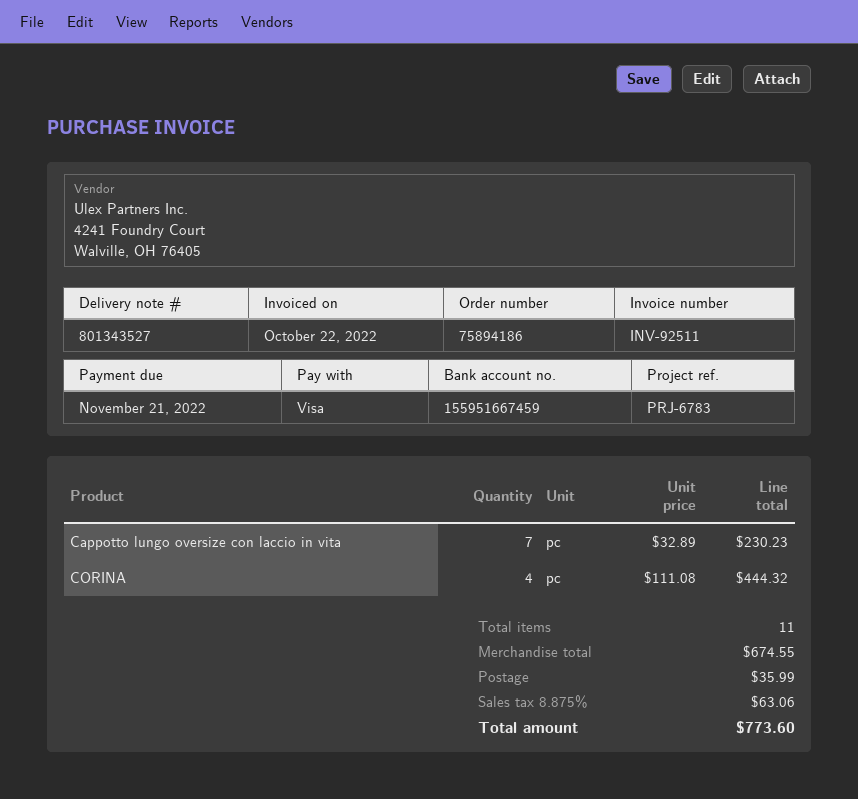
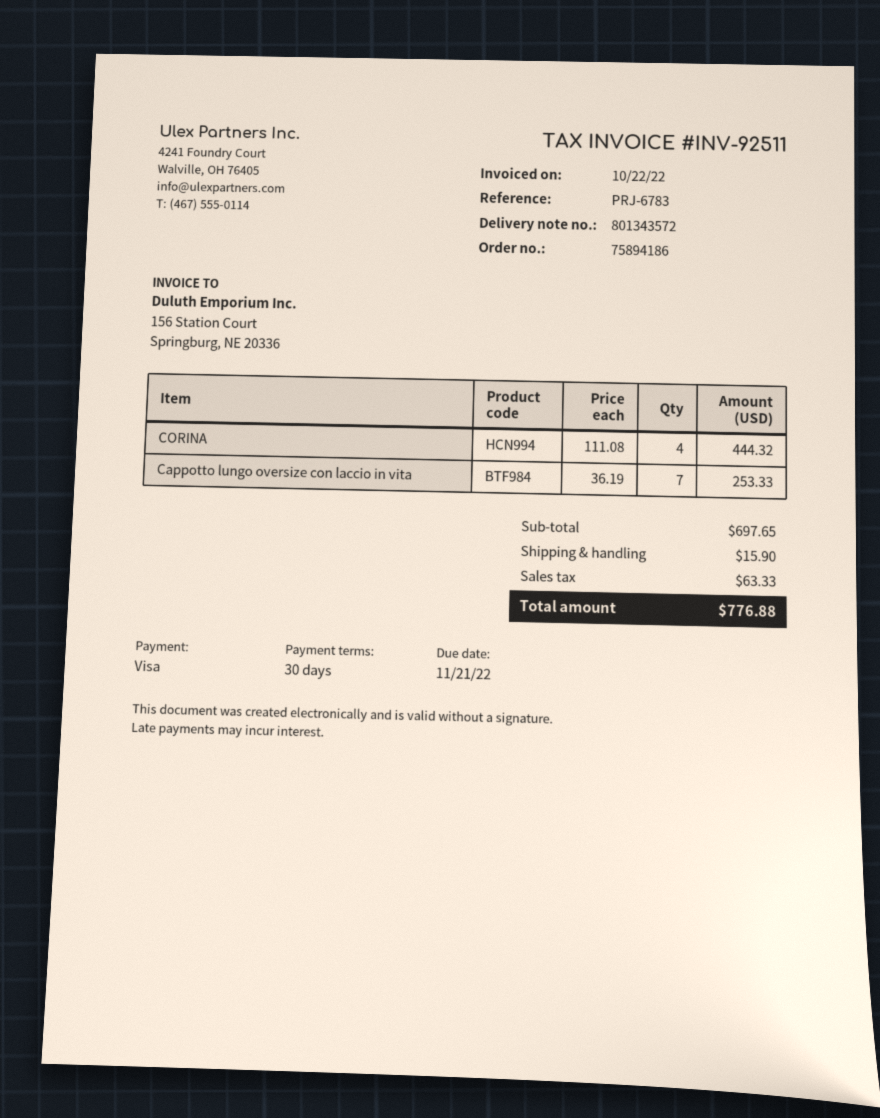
delivery note number: 801343527 -> 801343572
Cappotto lungo oversize con laccio in vita: 7 x 32.89 = 230.23 -> 7 x 36.19 = 253.33
subtotal: 674.55 -> 697.65
shipping: 35.99 -> 15.90
tax: 63.06 -> 63.33
total: 773.60 -> 776.88

